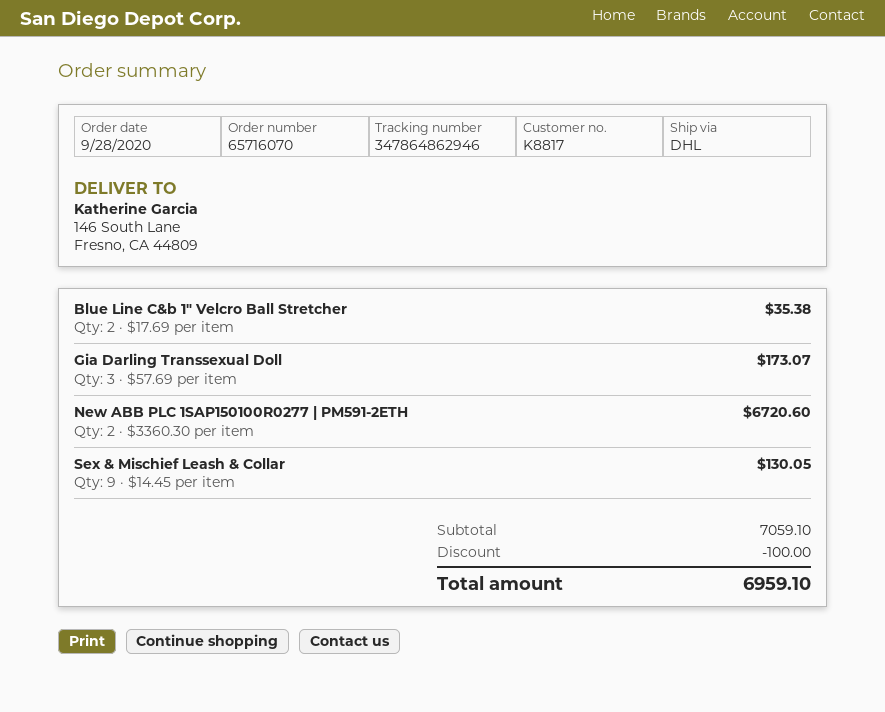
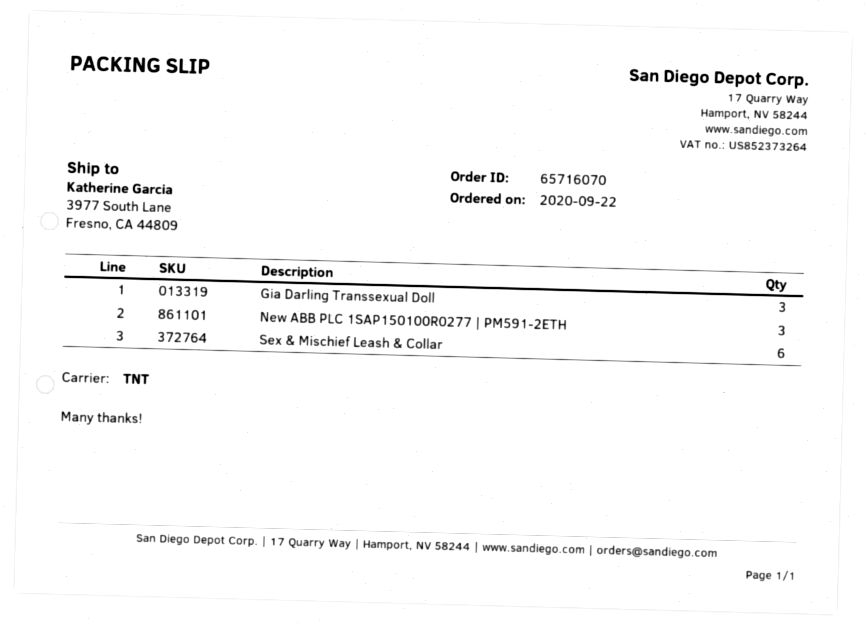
order date: 2020-09-28 -> 2020-09-22
shipping method: DHL -> TNT
ship to: 146 South Lane, Fresno, CA 44809 -> 3977 South Lane, Fresno, CA 44809
Blue Line C&b 1" Velcro Ball Stretcher: 2 -> none
New ABB PLC 1SAP150100R0277 | PM591-2ETH: 2 -> 3
Sex & Mischief Leash & Collar: 9 -> 6

